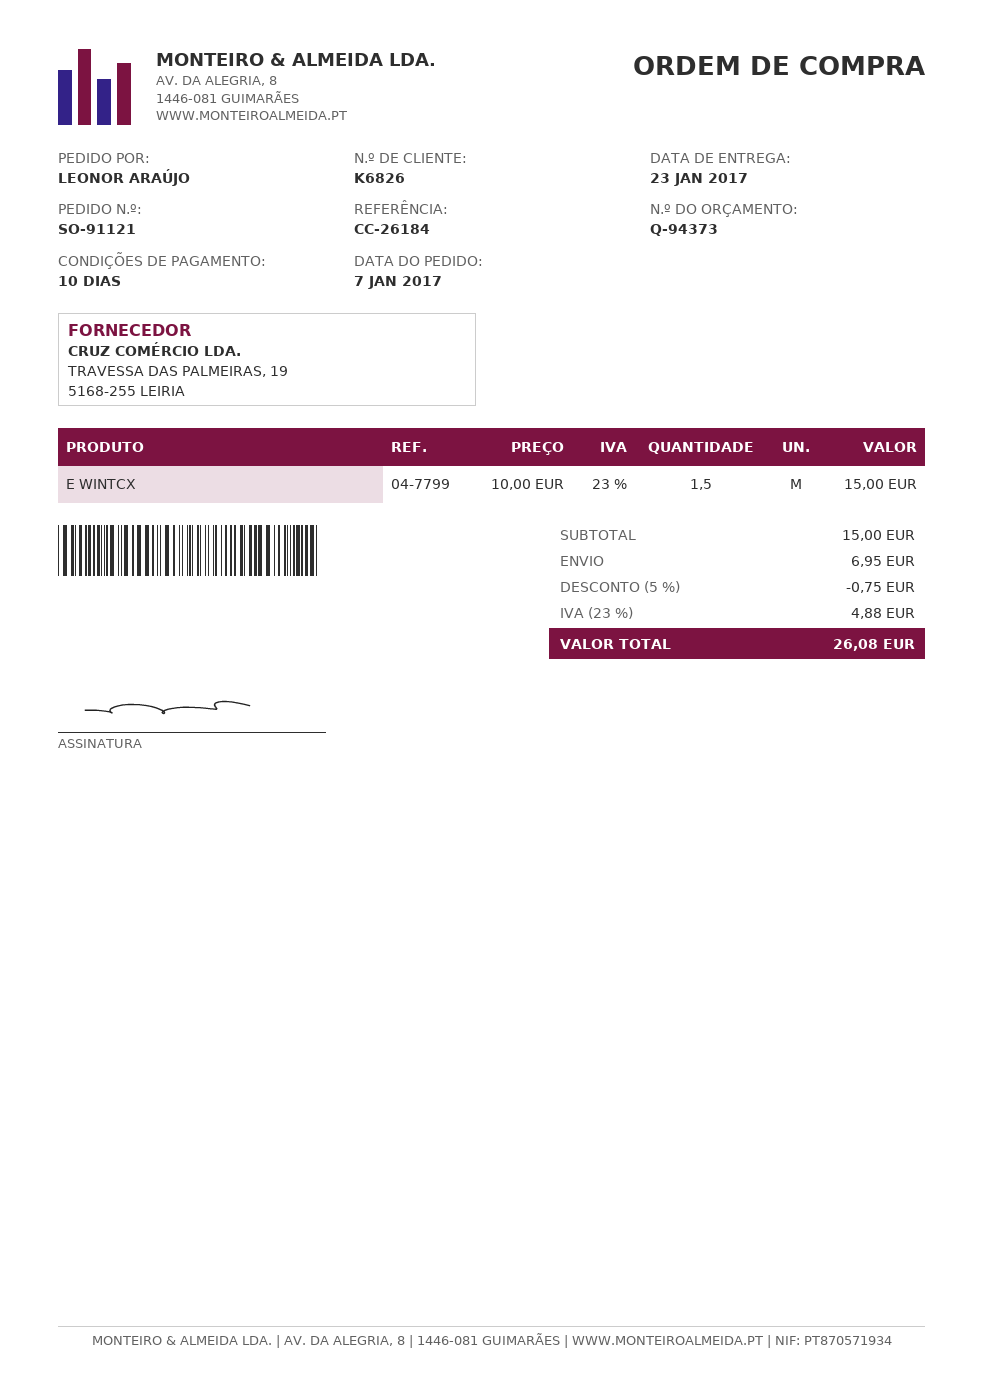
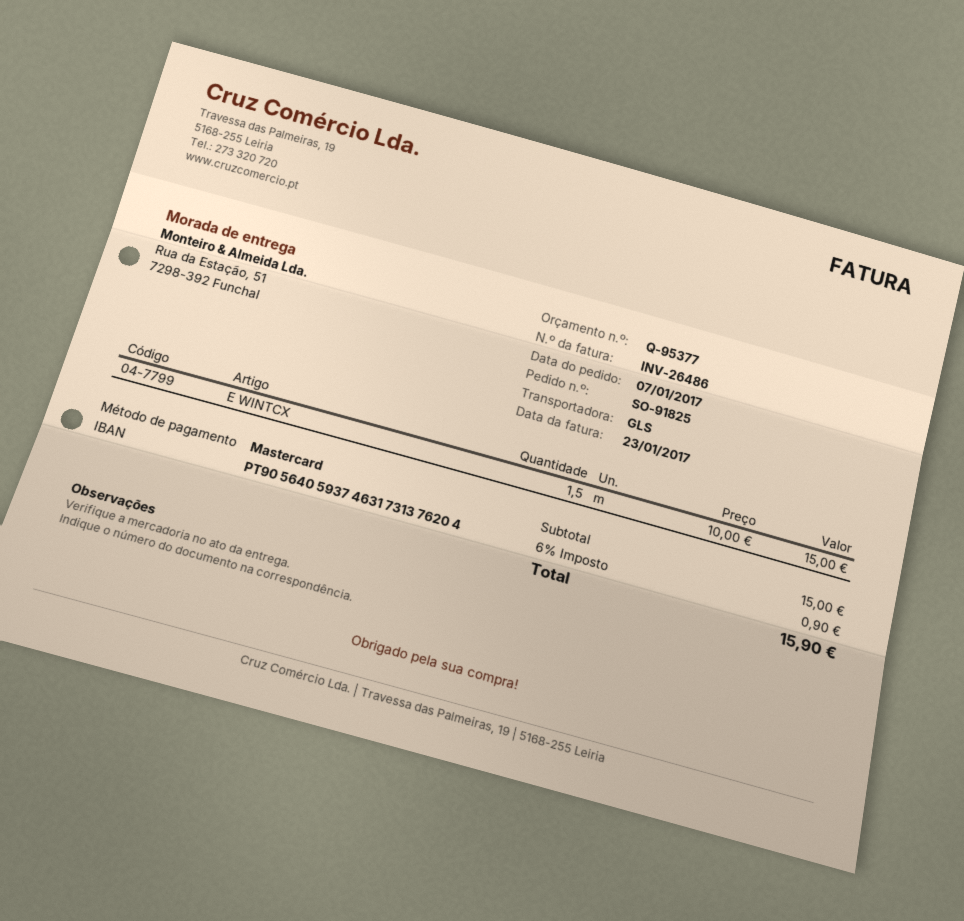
quote number: Q-94373 -> Q-95377
order number: SO-91121 -> SO-91825
discount: 5% = 0.75 -> none
shipping: 6.95 -> none
tax: 23% = 4.88 -> 6% = 0.90
total: 26.08 -> 15.90

